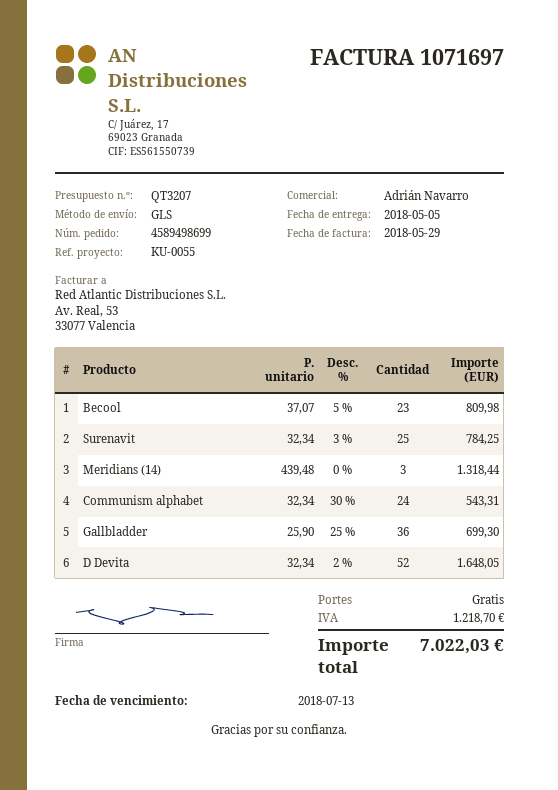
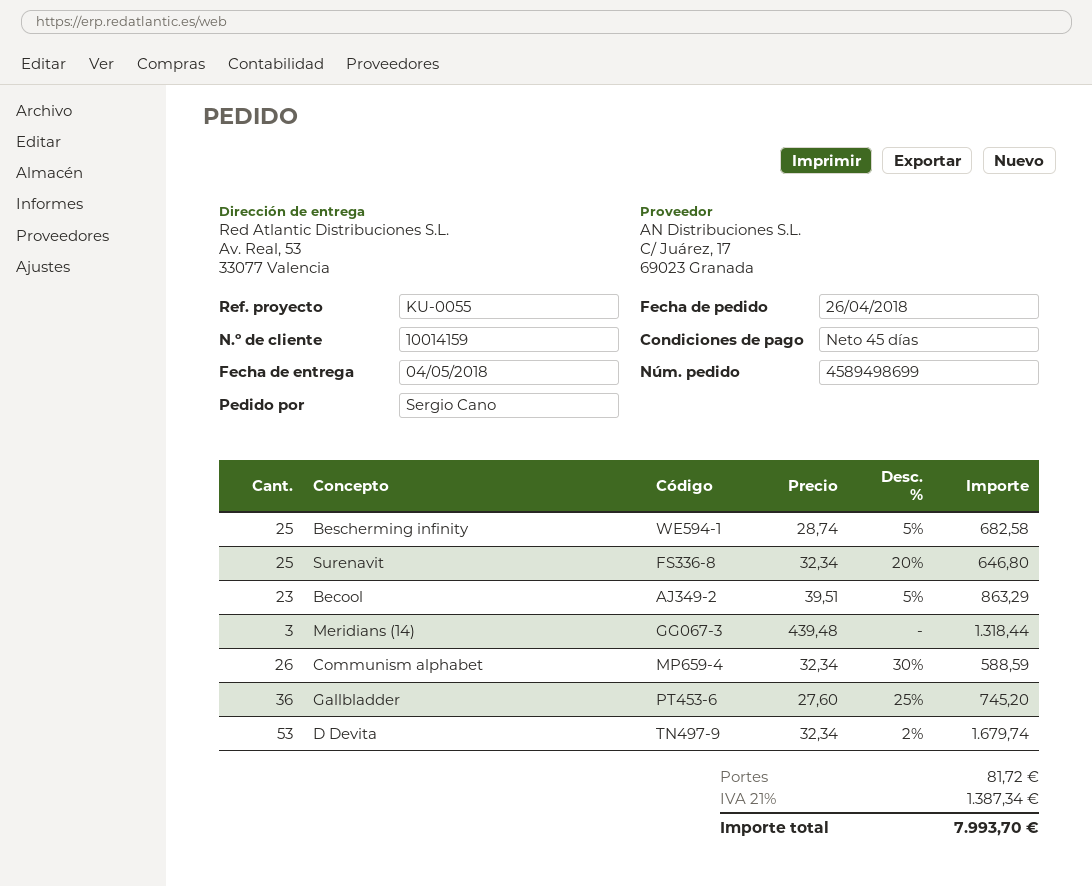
delivery date: 2018-05-05 -> 2018-05-04
Becool: 23 x 37.07 - 5% = 809.98 -> 23 x 39.51 - 5% = 863.29
Surenavit: 25 x 32.34 - 3% = 784.25 -> 25 x 32.34 - 20% = 646.80
Communism alphabet: 24 x 32.34 - 30% = 543.31 -> 26 x 32.34 - 30% = 588.59
Gallbladder: 36 x 25.90 - 25% = 699.30 -> 36 x 27.60 - 25% = 745.20
D Devita: 52 x 32.34 - 2% = 1648.05 -> 53 x 32.34 - 2% = 1679.74
Bescherming infinity: none -> 25 x 28.74 - 5% = 682.58
shipping: 0.00 -> 81.72
tax: 1218.70 -> 1387.34
total: 7022.03 -> 7993.70

